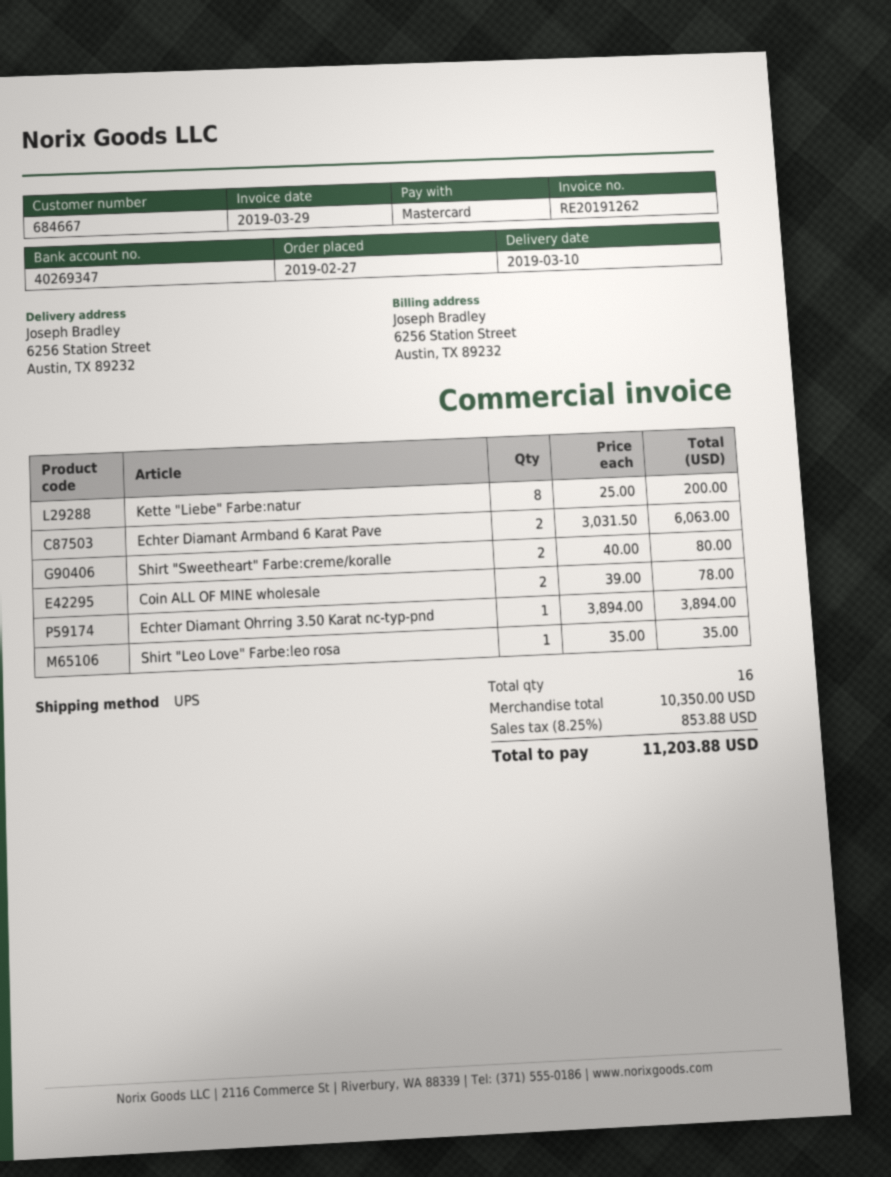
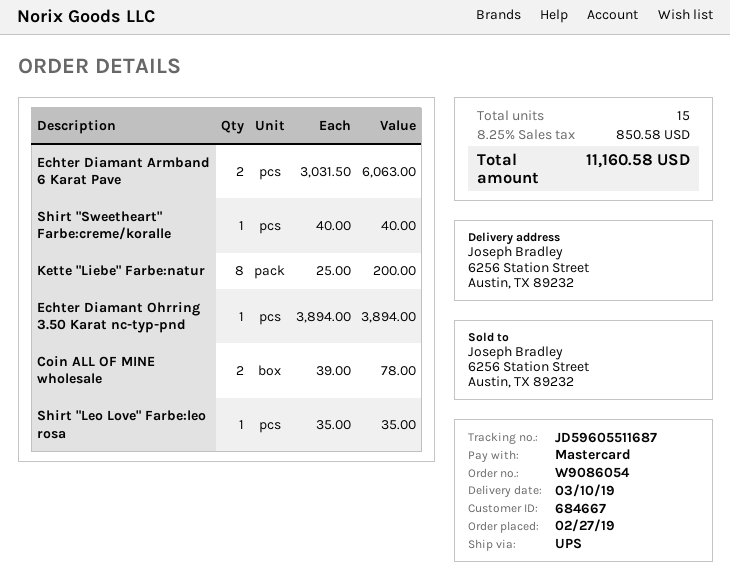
Shirt "Sweetheart" Farbe:creme/koralle: 2 x 40.00 = 80.00 -> 1 x 40.00 = 40.00
total quantity: 16 -> 15
tax: 8.25% = 853.88 -> 8.25% = 850.58
total: 11203.88 -> 11160.58

